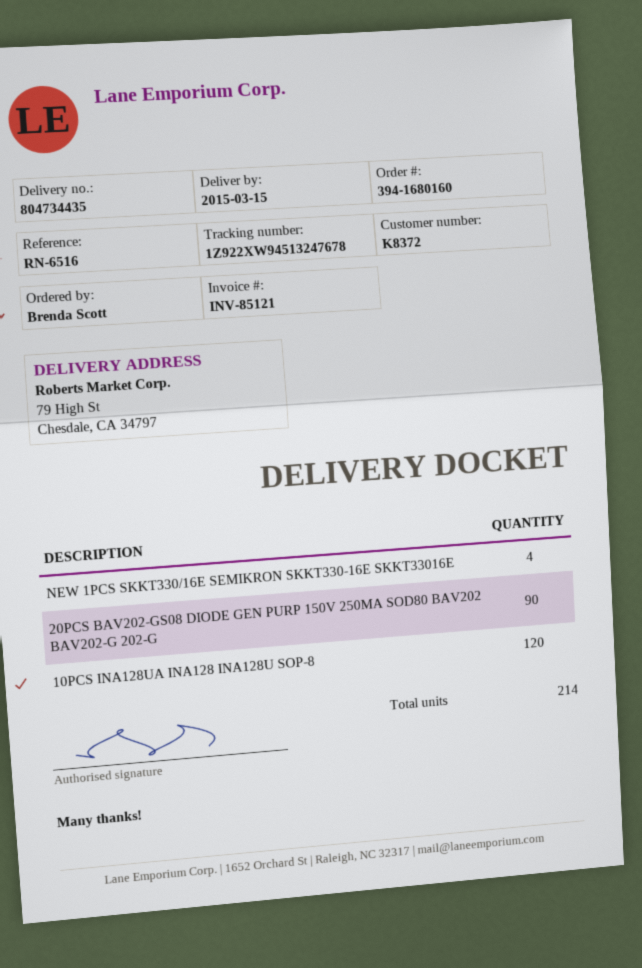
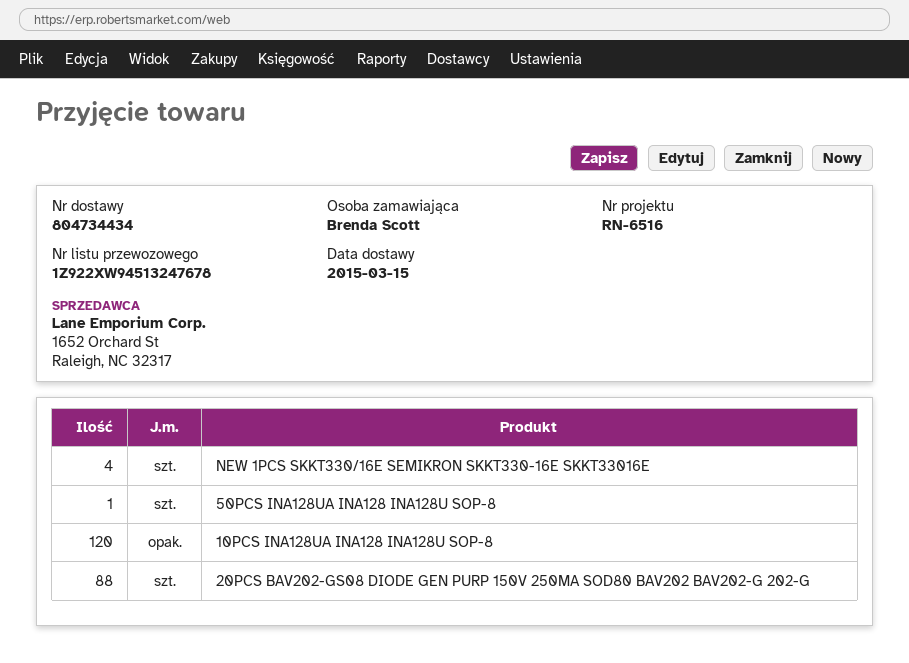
delivery note number: 804734435 -> 804734434
20PCS BAV202-GS08 DIODE GEN PURP 150V 250MA SOD80 BAV202 BAV202-G 202-G: 90 -> 88
50PCS INA128UA INA128 INA128U SOP-8: none -> 1

